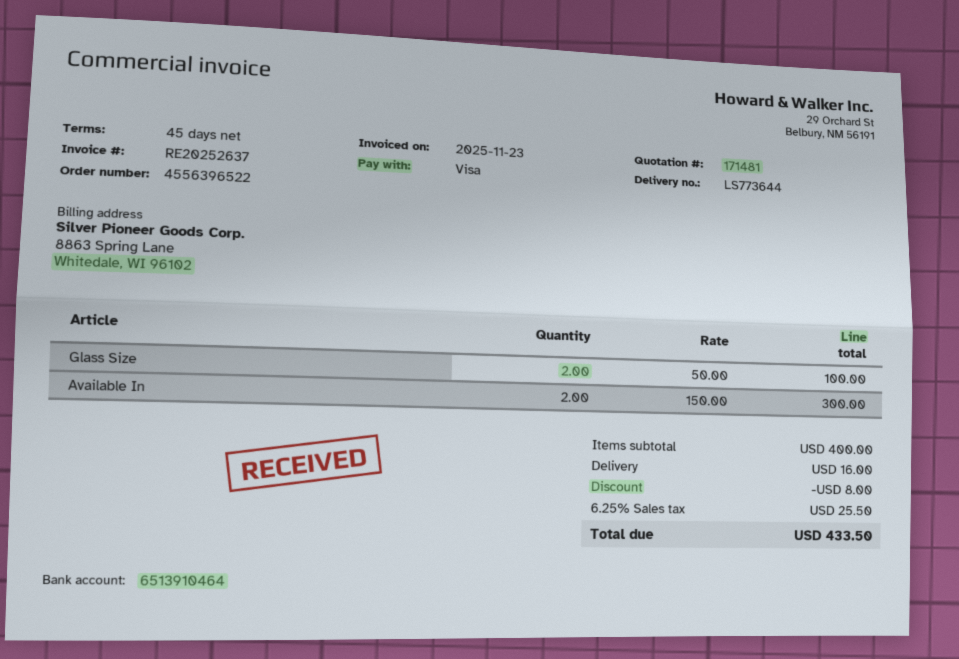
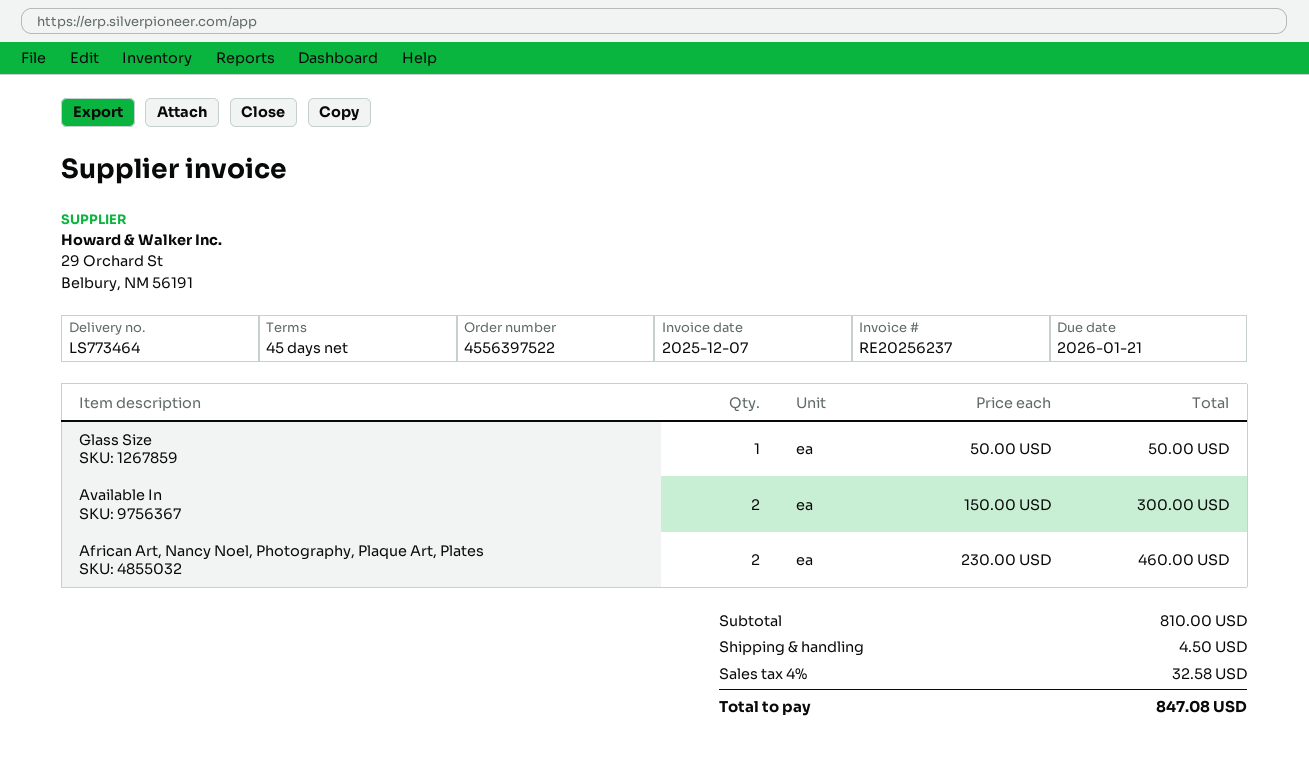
order number: 4556396522 -> 4556397522
delivery note number: LS773644 -> LS773464
invoice number: RE20252637 -> RE20256237
invoice date: 2025-11-23 -> 2025-12-07
Glass Size: 2 x 50.00 = 100.00 -> 1 x 50.00 = 50.00
African Art, Nancy Noel, Photography, Plaque Art, Plates: none -> 2 x 230.00 = 460.00
subtotal: 400.00 -> 810.00
discount: 8.00 -> none
shipping: 16.00 -> 4.50
tax: 6.25% = 25.50 -> 4% = 32.58
total: 433.50 -> 847.08

